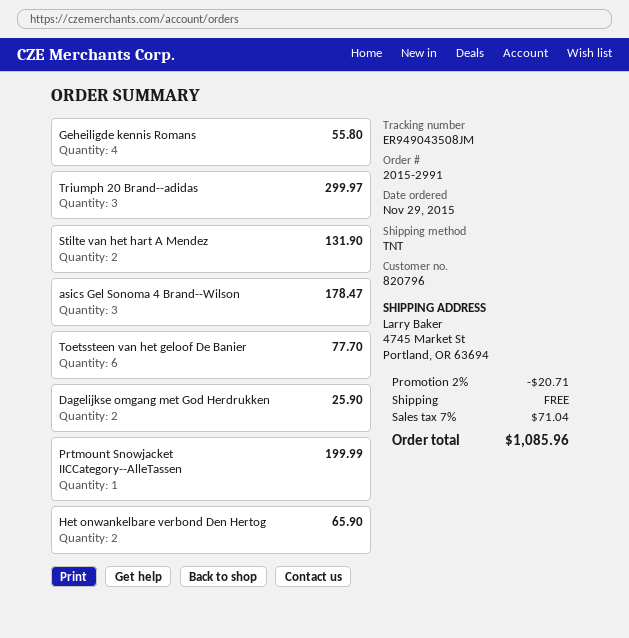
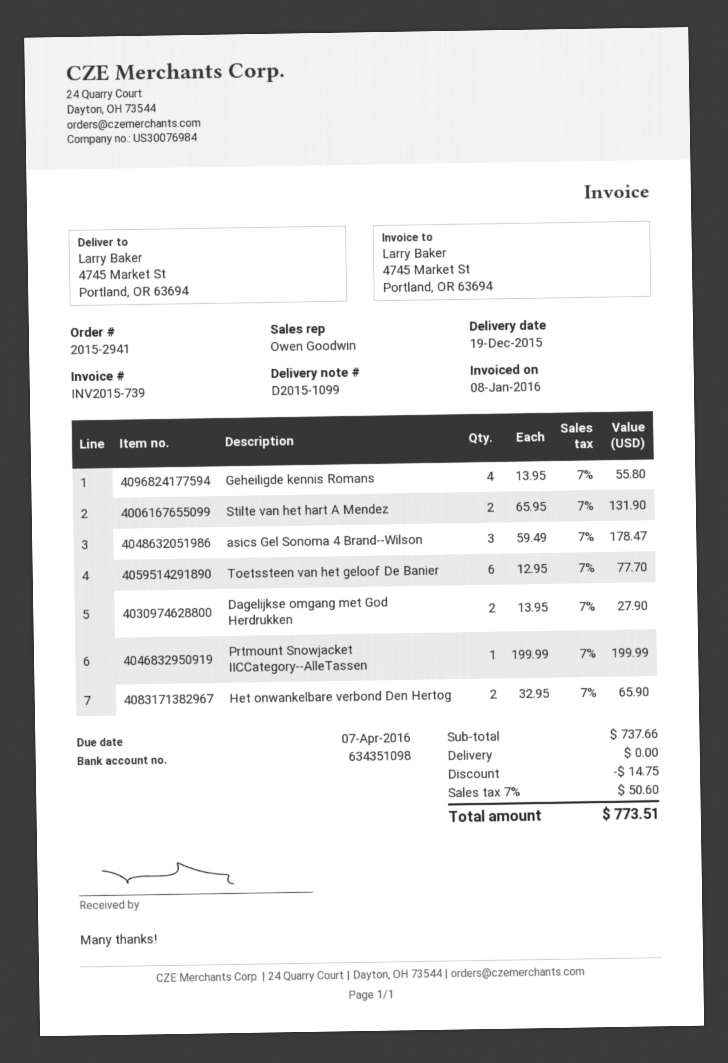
order number: 2015-2991 -> 2015-2941
Triumph 20 Brand--adidas: 3 for 299.97 -> none
Dagelijkse omgang met God Herdrukken: 2 for 25.90 -> 2 for 27.90
discount: 20.71 -> 14.75
tax: 7% = 71.04 -> 7% = 50.60
total: 1085.96 -> 773.51

